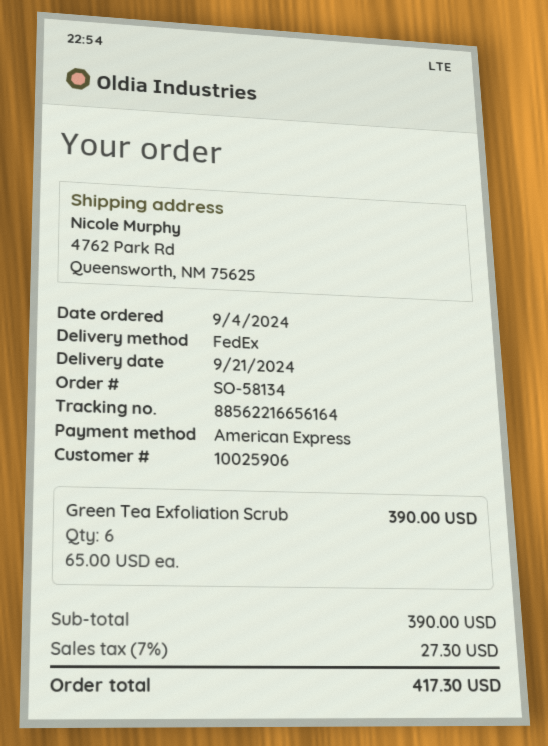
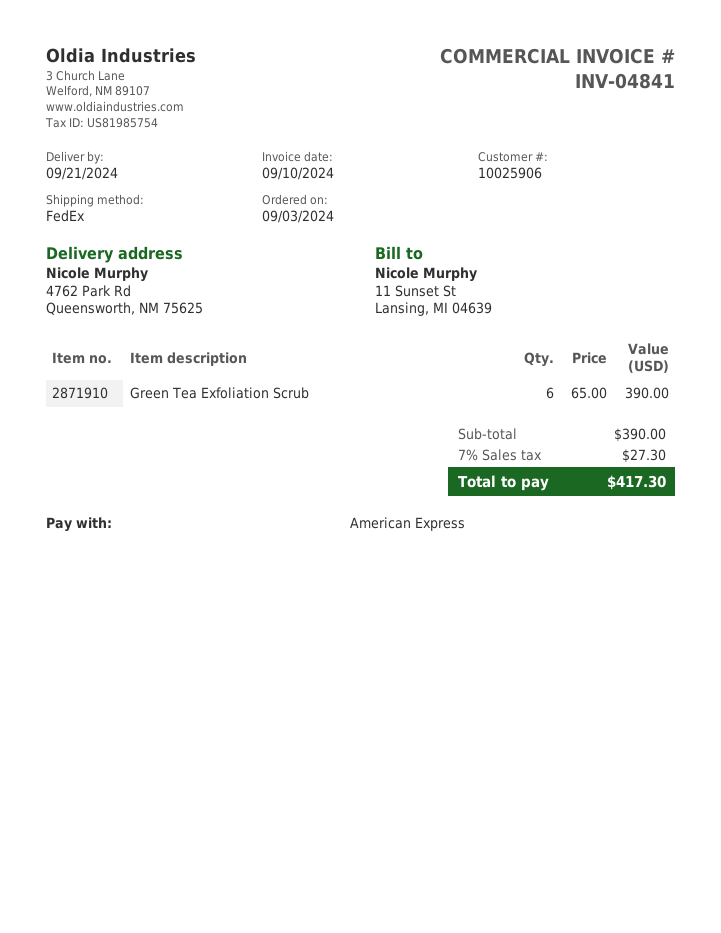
order date: 2024-09-04 -> 2024-09-03

